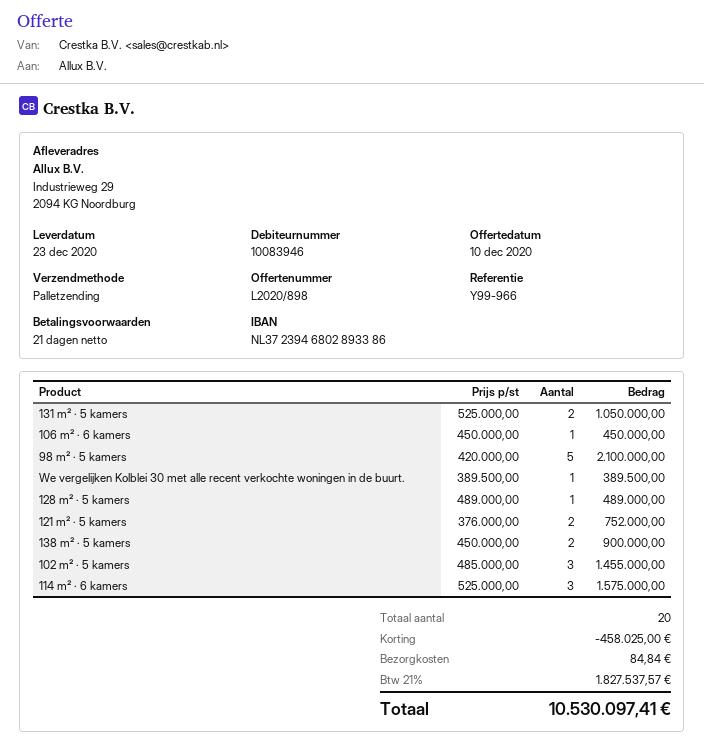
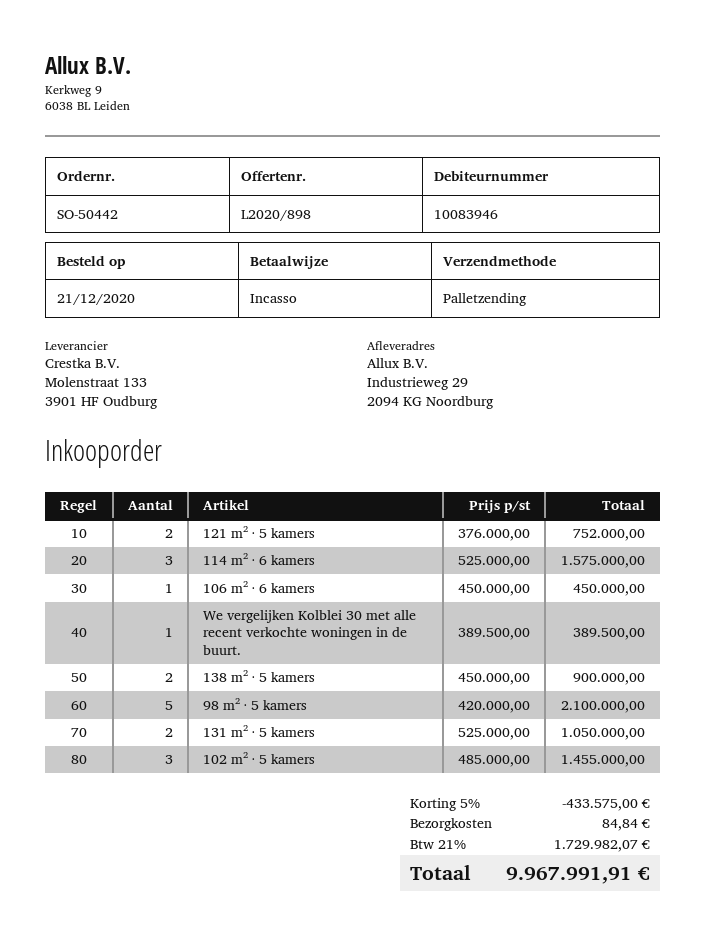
128 m² · 5 kamers: 1 x 489000.00 = 489000.00 -> none
discount: 458025.00 -> 433575.00
tax: 21% = 1827537.57 -> 21% = 1729982.07
total: 10530097.41 -> 9967991.91

